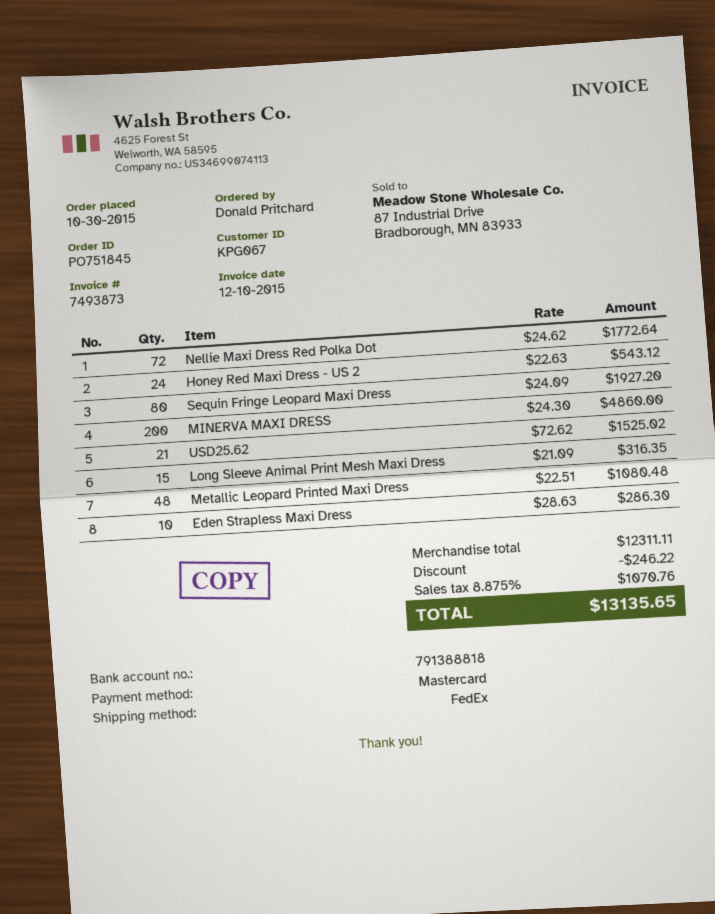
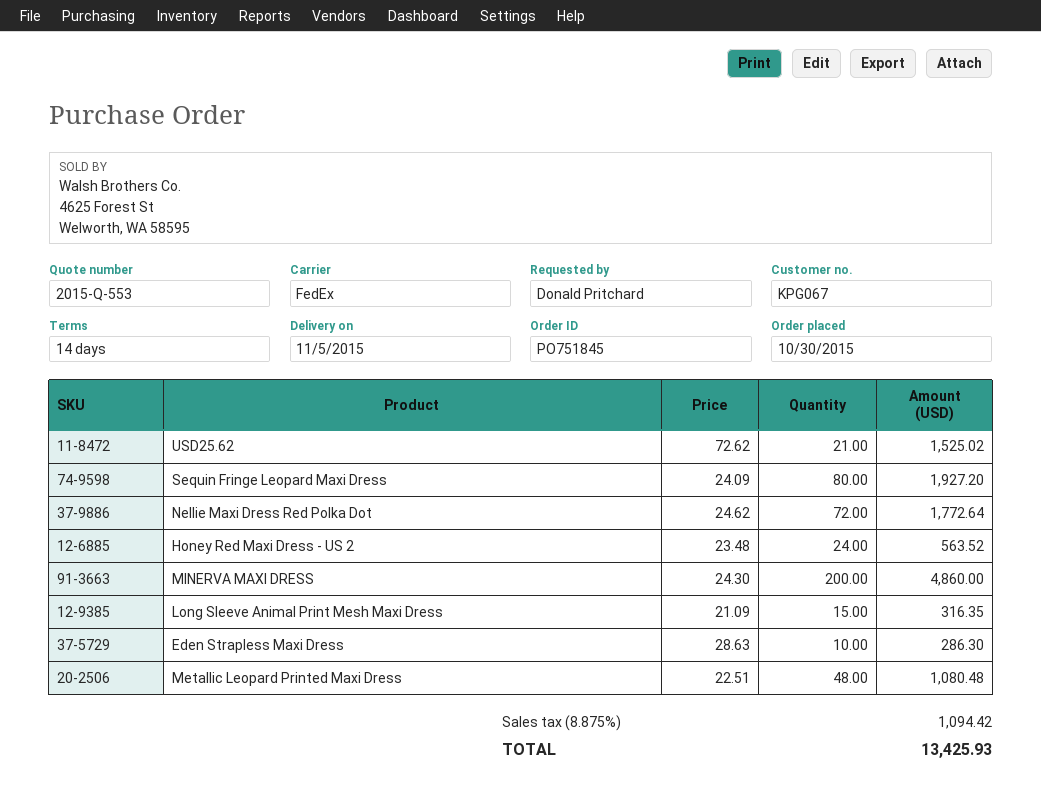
Honey Red Maxi Dress - US 2: 24 x 22.63 = 543.12 -> 24 x 23.48 = 563.52
discount: 246.22 -> none
tax: 8.875% = 1070.76 -> 8.875% = 1094.42
total: 13135.65 -> 13425.93

